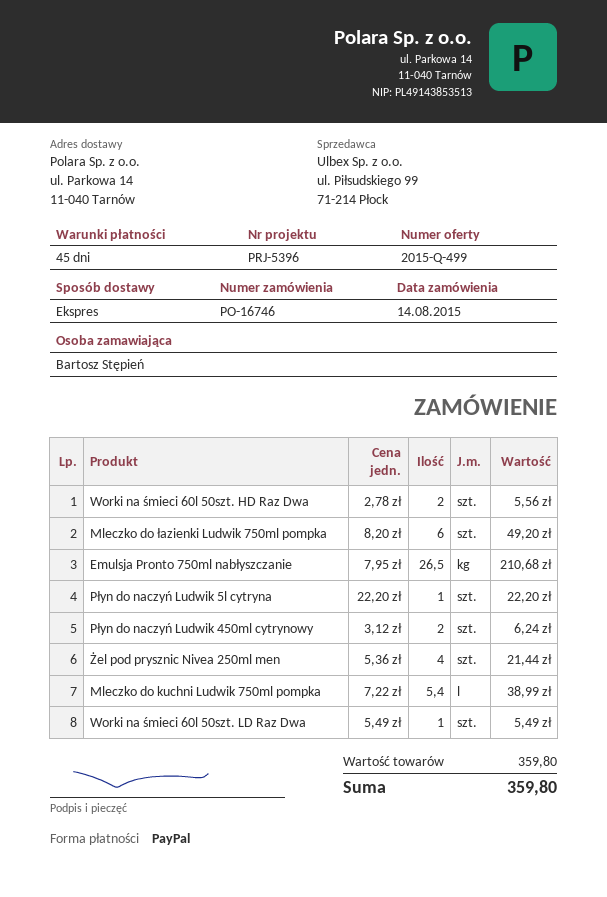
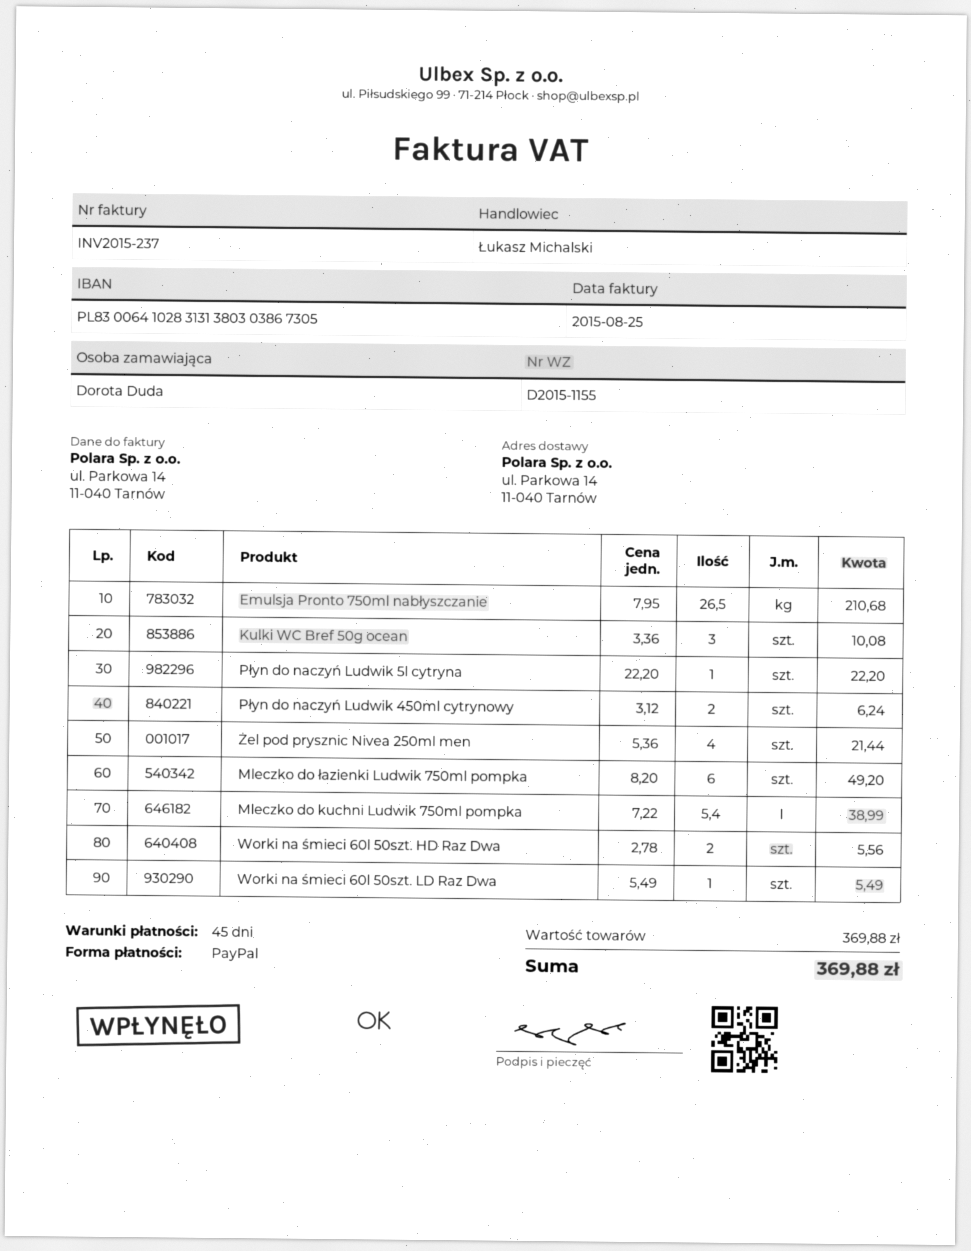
ordered by: Bartosz Stępień -> Dorota Duda
Kulki WC Bref 50g ocean: none -> 3 x 3.36 = 10.08
subtotal: 359.80 -> 369.88
total: 359.80 -> 369.88

